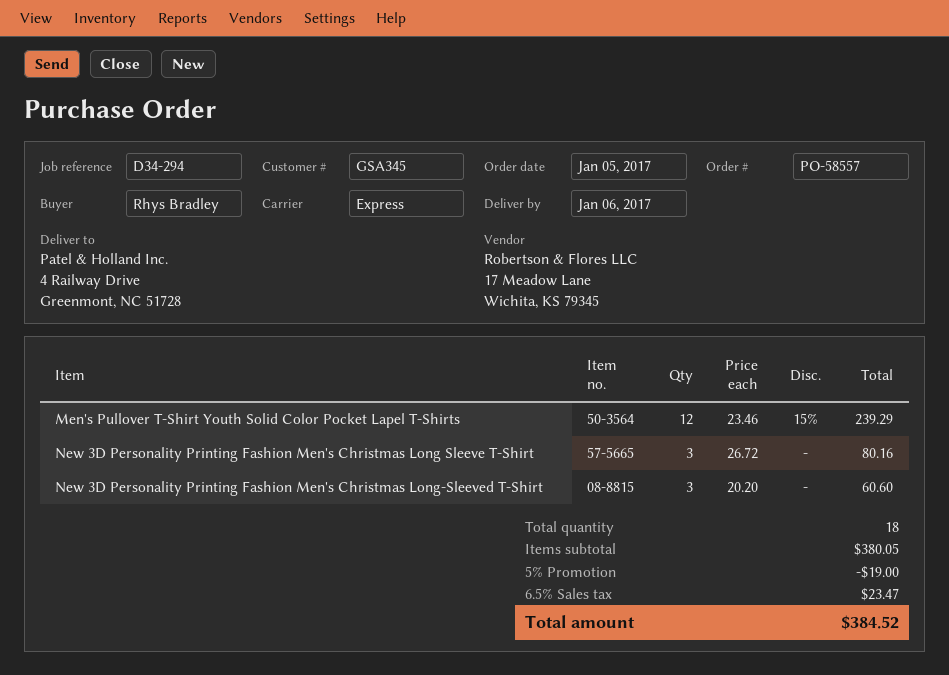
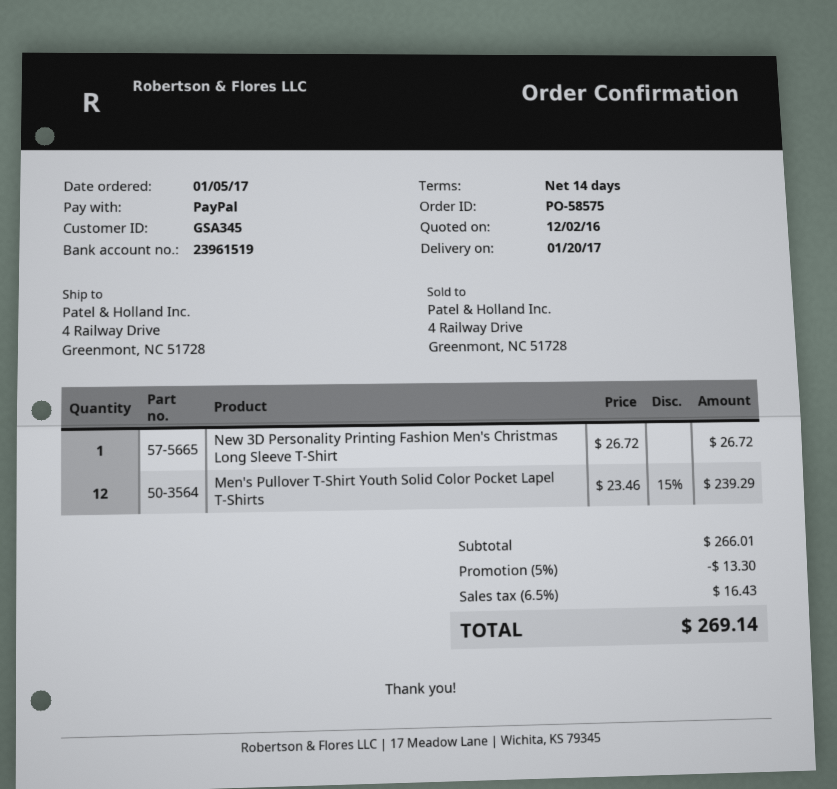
order number: PO-58557 -> PO-58575
delivery date: 2017-01-06 -> 2017-01-20
New 3D Personality Printing Fashion Men's Christmas Long Sleeve T-Shirt: 3 x 26.72 = 80.16 -> 1 x 26.72 = 26.72
New 3D Personality Printing Fashion Men's Christmas Long-Sleeved T-Shirt: 3 x 20.20 = 60.60 -> none
subtotal: 380.05 -> 266.01
discount: 5% = 19.00 -> 5% = 13.30
tax: 6.5% = 23.47 -> 6.5% = 16.43
total: 384.52 -> 269.14

